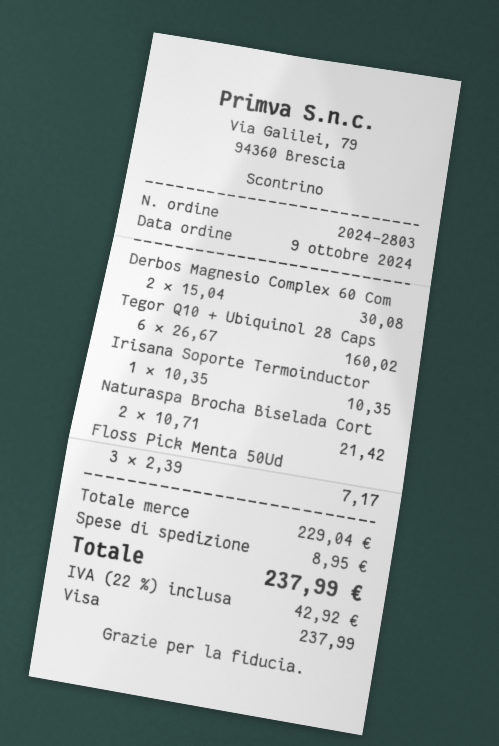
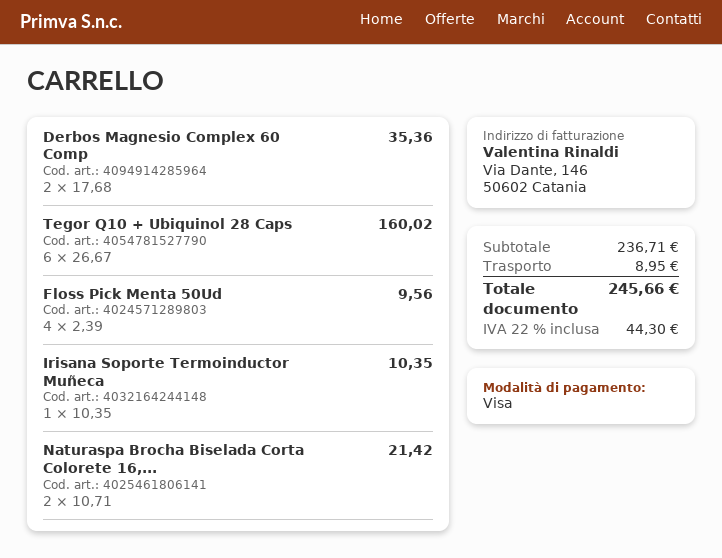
Derbos Magnesio Complex 60 Com: 2 x 15.04 = 30.08 -> 2 x 17.68 = 35.36
Floss Pick Menta 50Ud: 3 x 2.39 = 7.17 -> 4 x 2.39 = 9.56
subtotal: 229.04 -> 236.71
tax: 22% = 42.92 -> 22% = 44.30
total: 237.99 -> 245.66

